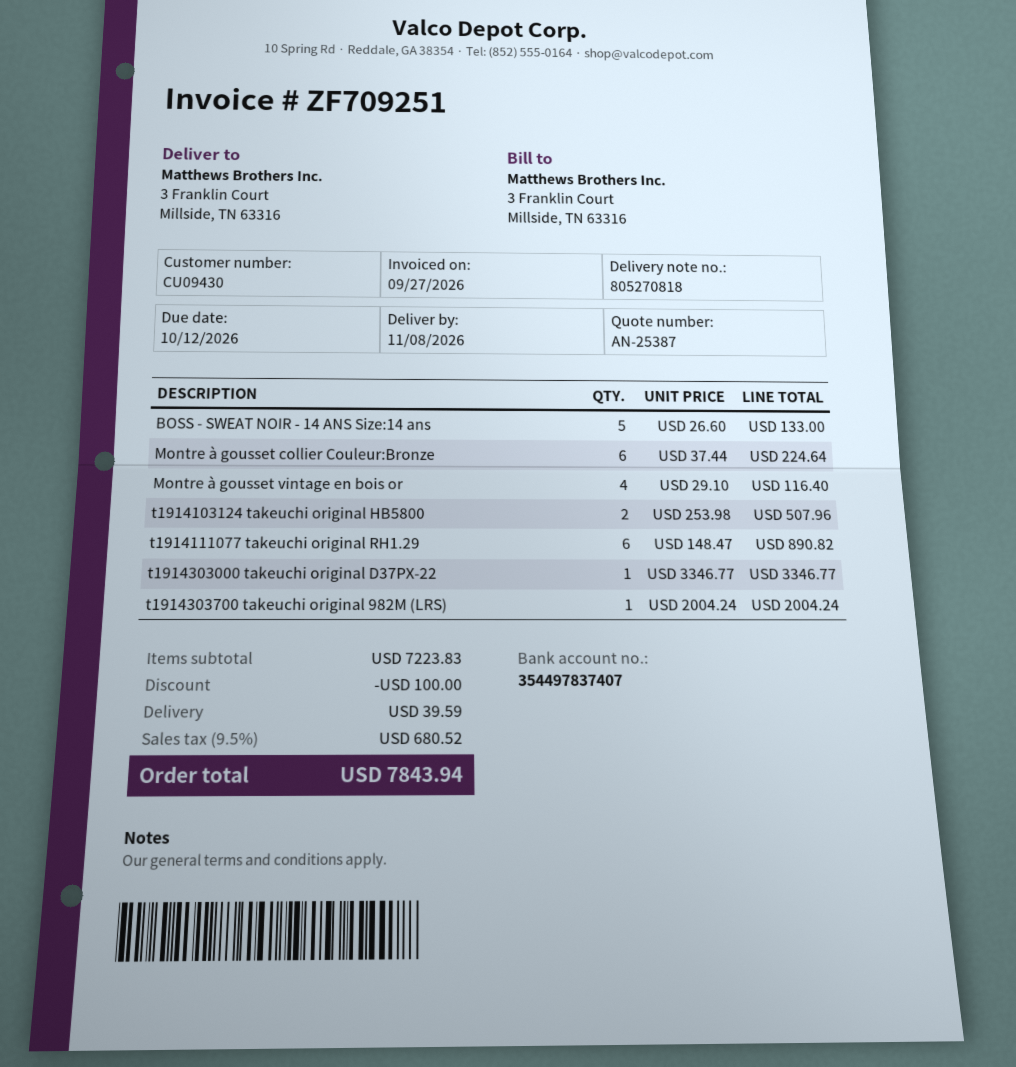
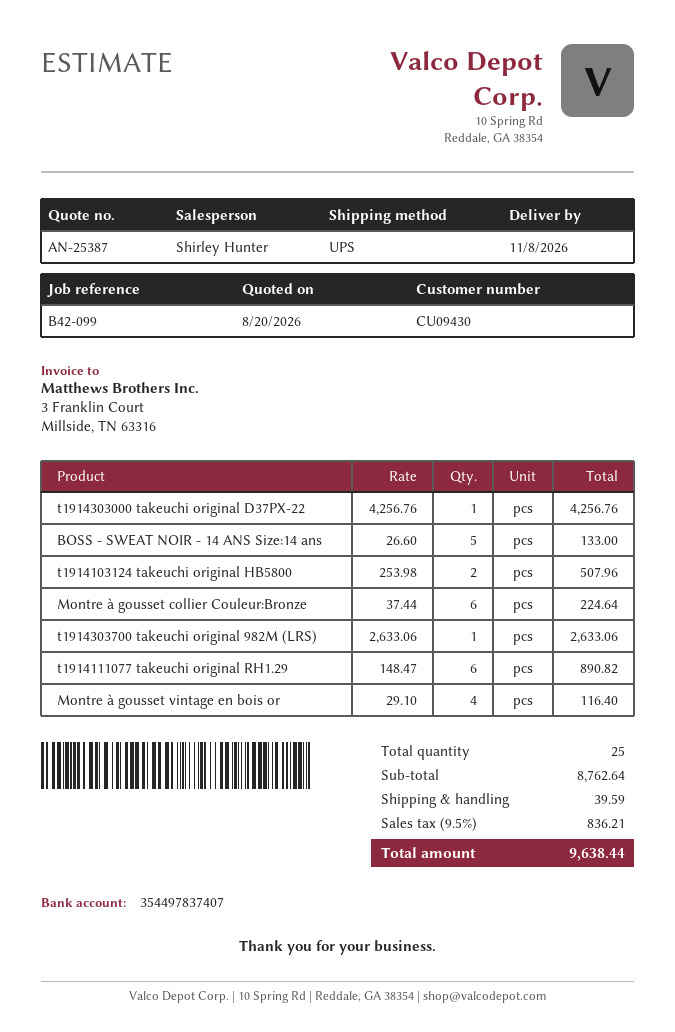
t1914303000 takeuchi original D37PX-22: 1 x 3346.77 = 3346.77 -> 1 x 4256.76 = 4256.76
t1914303700 takeuchi original 982M (LRS): 1 x 2004.24 = 2004.24 -> 1 x 2633.06 = 2633.06
subtotal: 7223.83 -> 8762.64
discount: 100.00 -> none
tax: 9.5% = 680.52 -> 9.5% = 836.21
total: 7843.94 -> 9638.44

